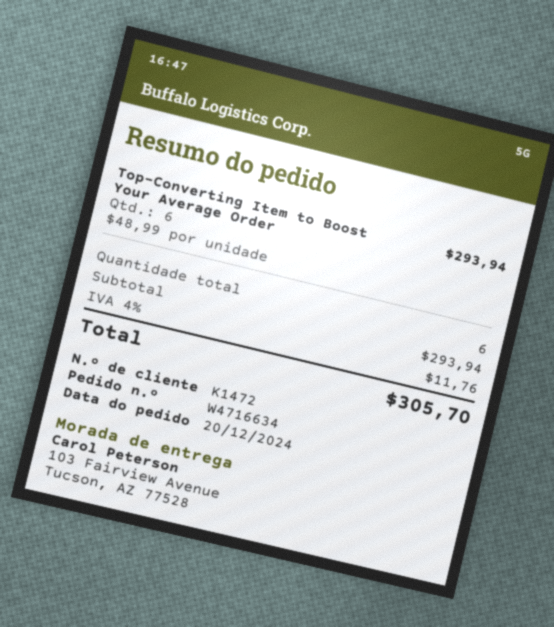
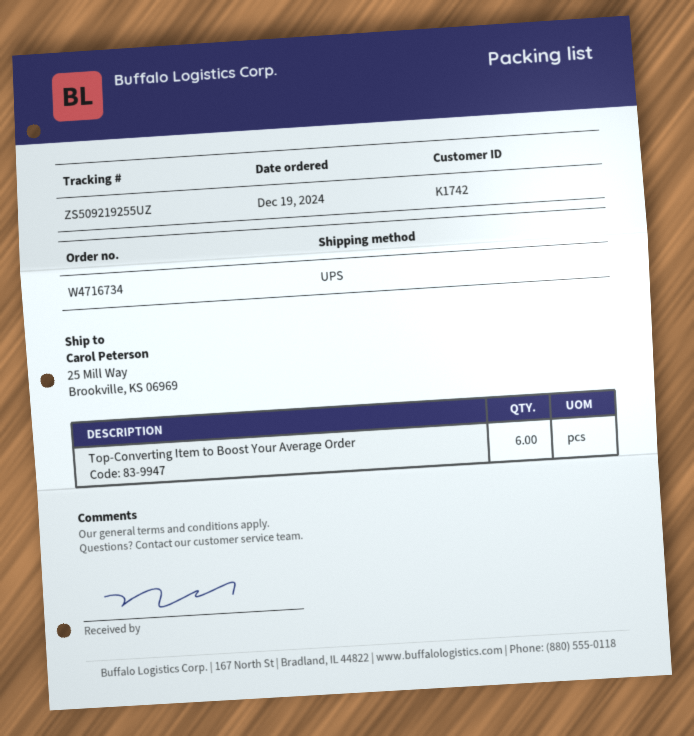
order number: W4716634 -> W4716734
order date: 2024-12-20 -> 2024-12-19
customer number: K1472 -> K1742
ship to: 103 Fairview Avenue, Tucson, AZ 77528 -> 25 Mill Way, Brookville, KS 06969

